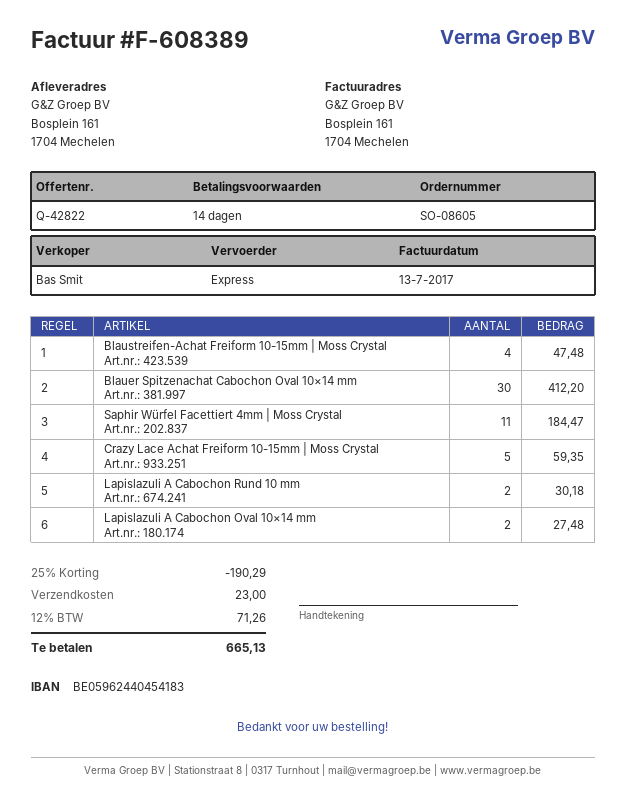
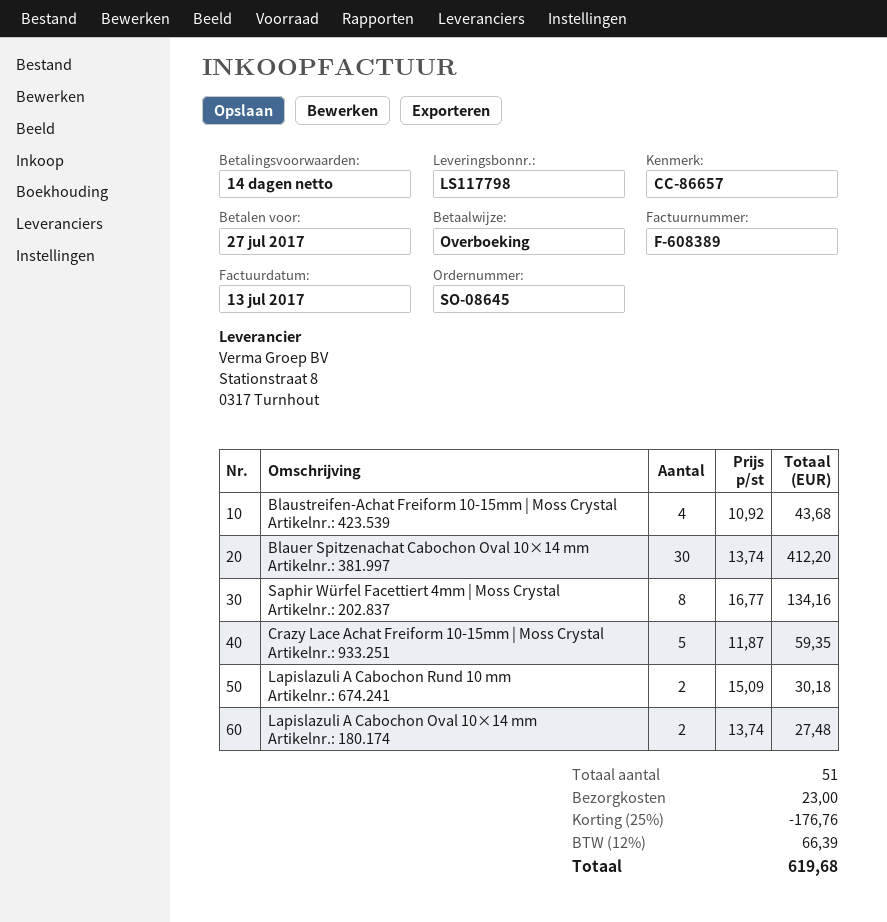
order number: SO-08605 -> SO-08645
Blaustreifen-Achat Freiform 10-15mm | Moss Crystal: 4 for 47.48 -> 4 for 43.68
Saphir Würfel Facettiert 4mm | Moss Crystal: 11 for 184.47 -> 8 for 134.16
discount: 25% = 190.29 -> 25% = 176.76
tax: 12% = 71.26 -> 12% = 66.39
total: 665.13 -> 619.68

